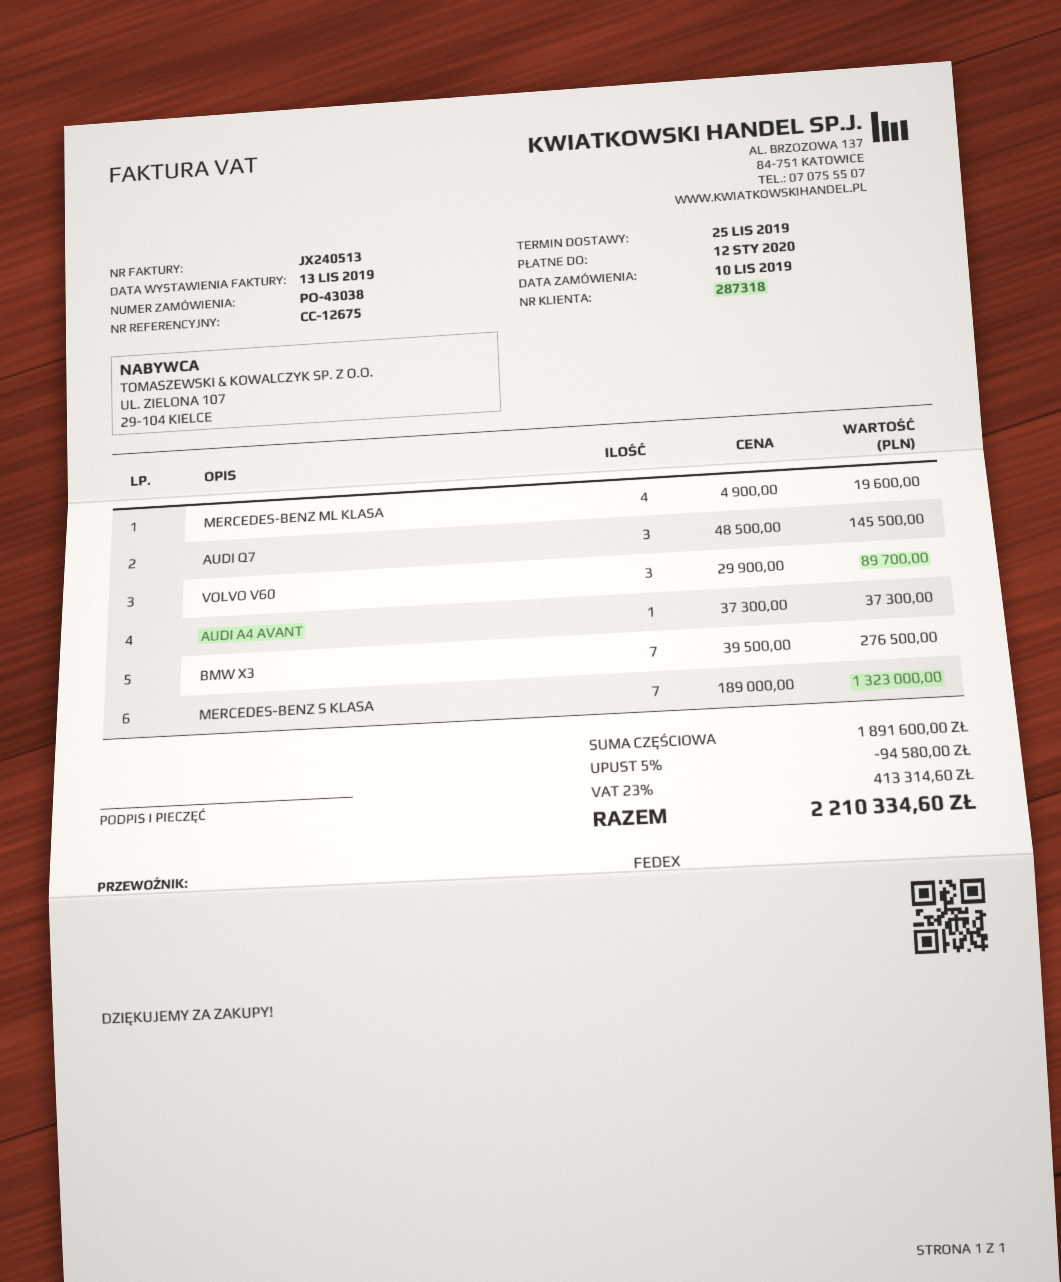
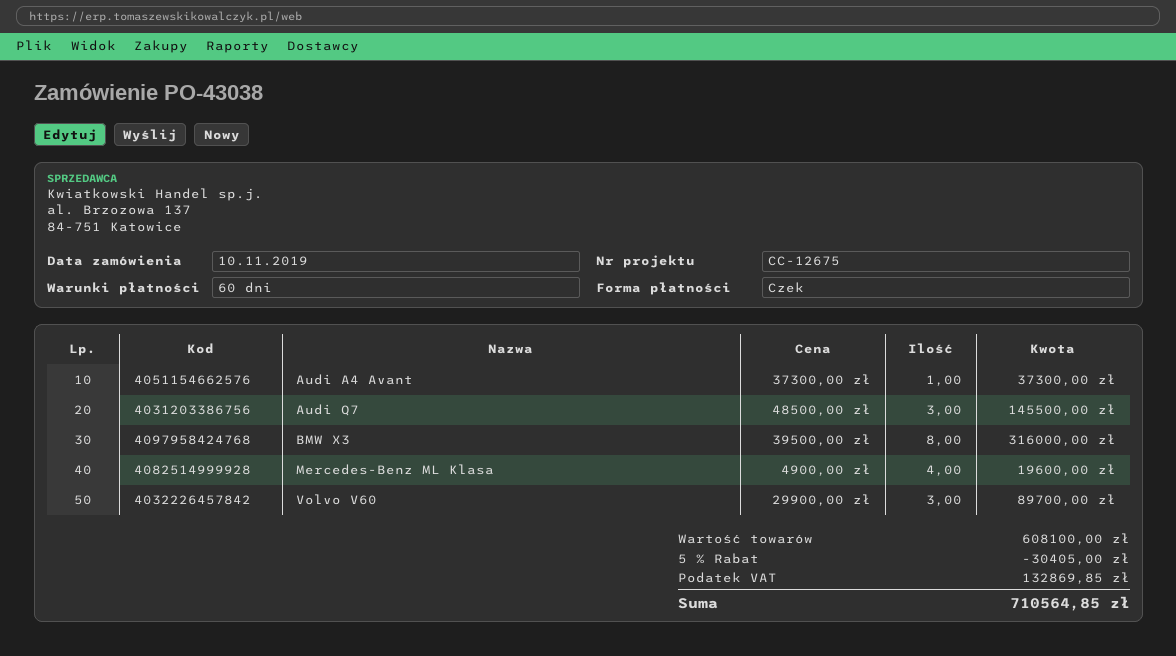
BMW X3: 7 x 39500.00 = 276500.00 -> 8 x 39500.00 = 316000.00
MERCEDES-BENZ S KLASA: 7 x 189000.00 = 1323000.00 -> none
subtotal: 1891600.00 -> 608100.00
discount: 5% = 94580.00 -> 5% = 30405.00
tax: 413314.60 -> 132869.85
total: 2210334.60 -> 710564.85

